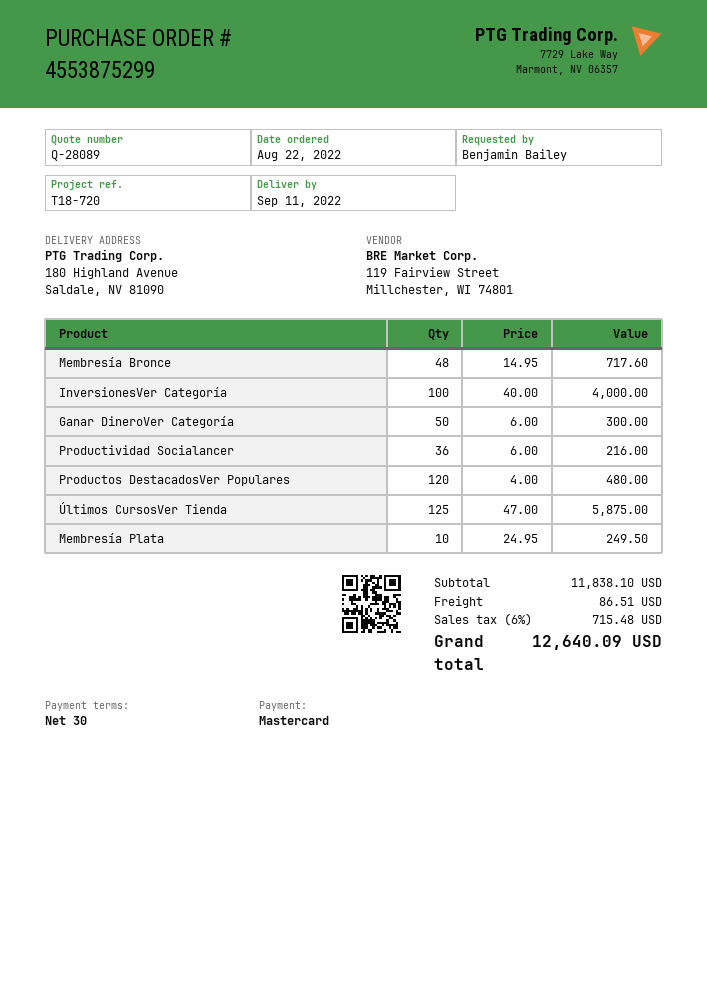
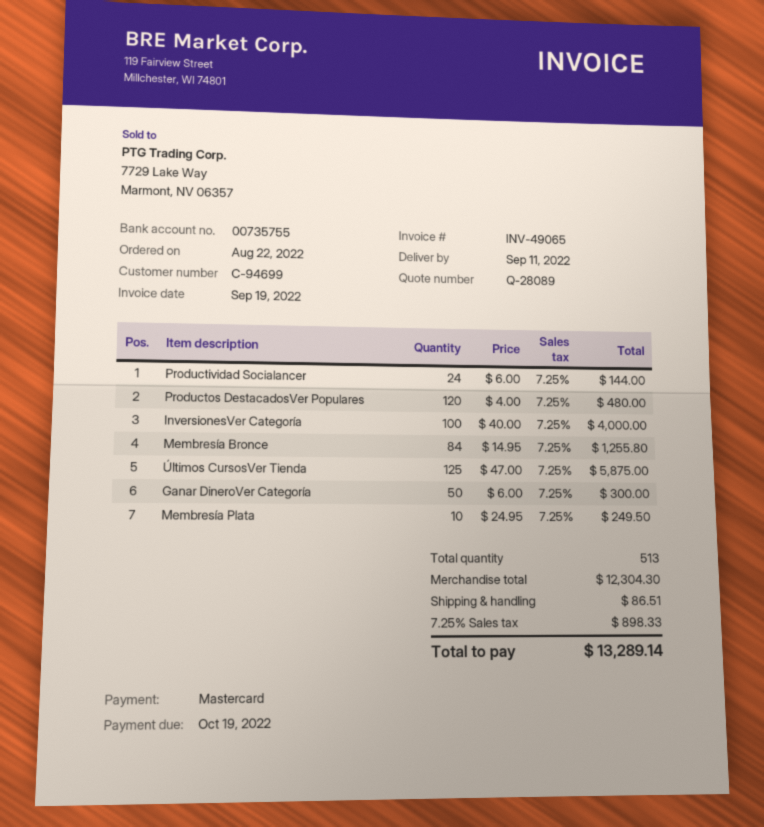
Membresía Bronce: 48 x 14.95 = 717.60 -> 84 x 14.95 = 1255.80
Productividad Socialancer: 36 x 6.00 = 216.00 -> 24 x 6.00 = 144.00
subtotal: 11838.10 -> 12304.30
tax: 6% = 715.48 -> 7.25% = 898.33
total: 12640.09 -> 13289.14

